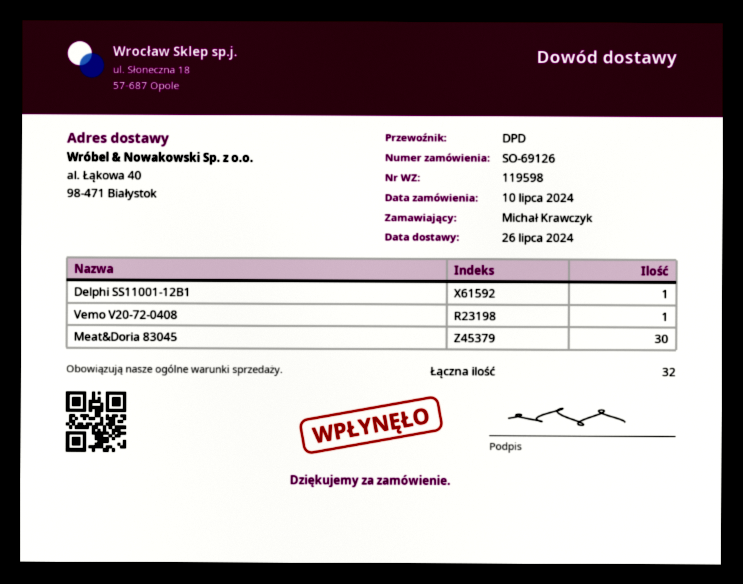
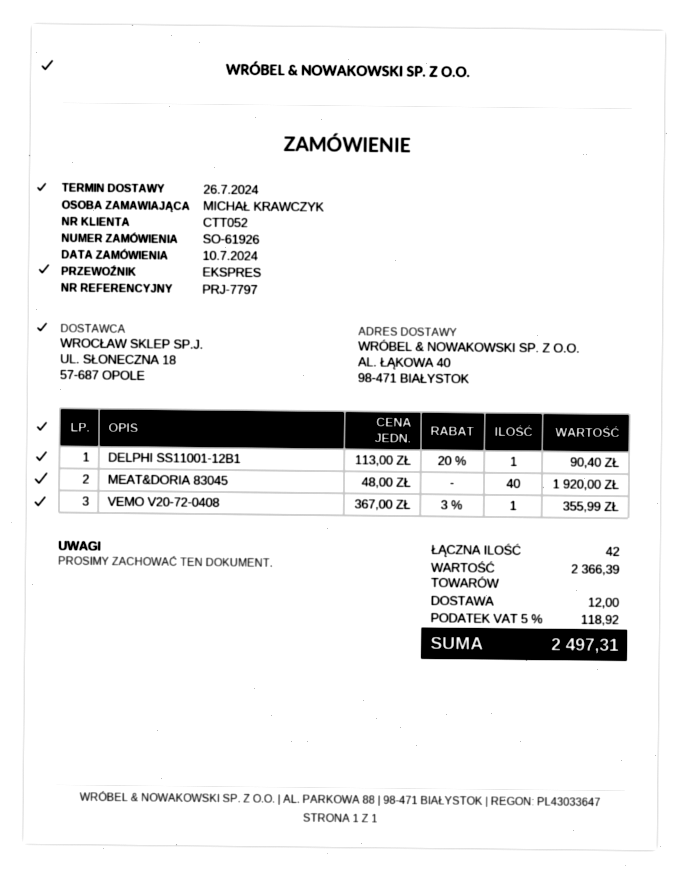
order number: SO-69126 -> SO-61926
shipping method: DPD -> express
Meat&Doria 83045: 30 -> 40
total quantity: 32 -> 42

